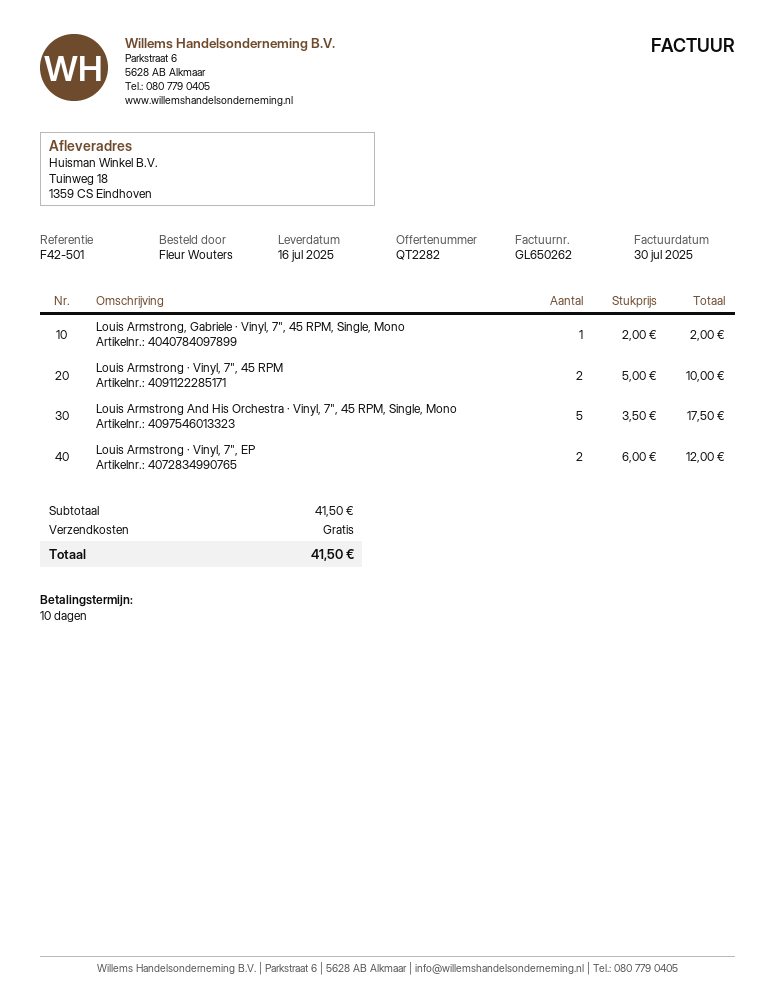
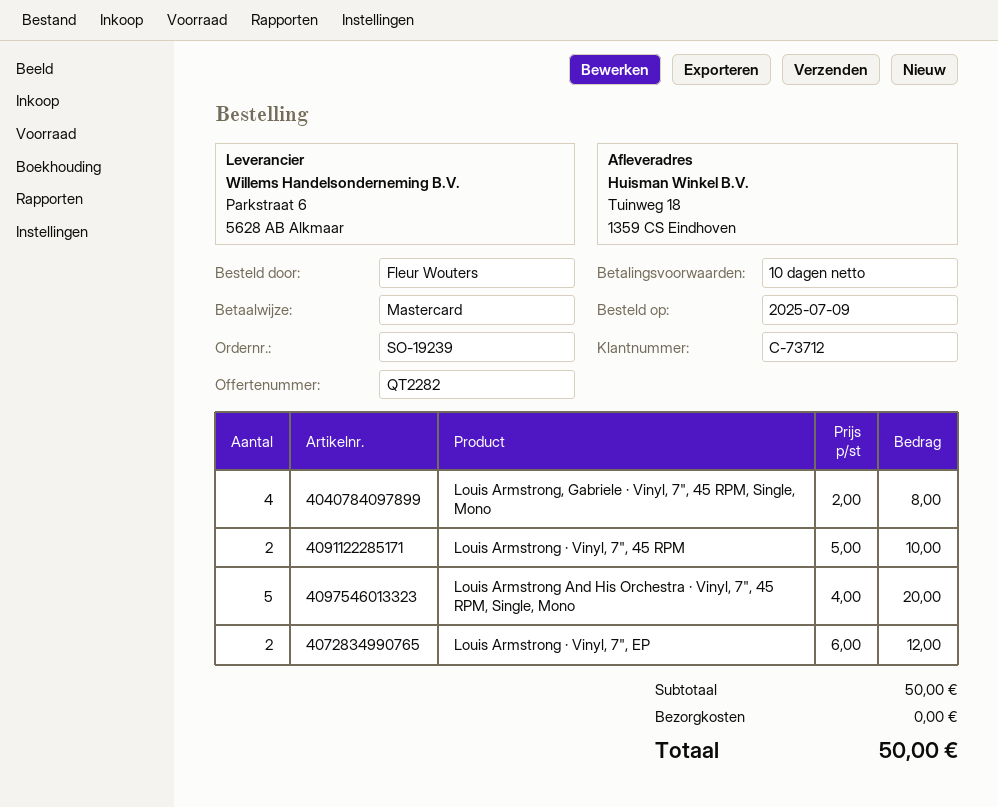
Louis Armstrong, Gabriele · Vinyl, 7", 45 RPM, Single, Mono: 1 x 2.00 = 2.00 -> 4 x 2.00 = 8.00
Louis Armstrong And His Orchestra · Vinyl, 7", 45 RPM, Single, Mono: 5 x 3.50 = 17.50 -> 5 x 4.00 = 20.00
subtotal: 41.50 -> 50.00
total: 41.50 -> 50.00

